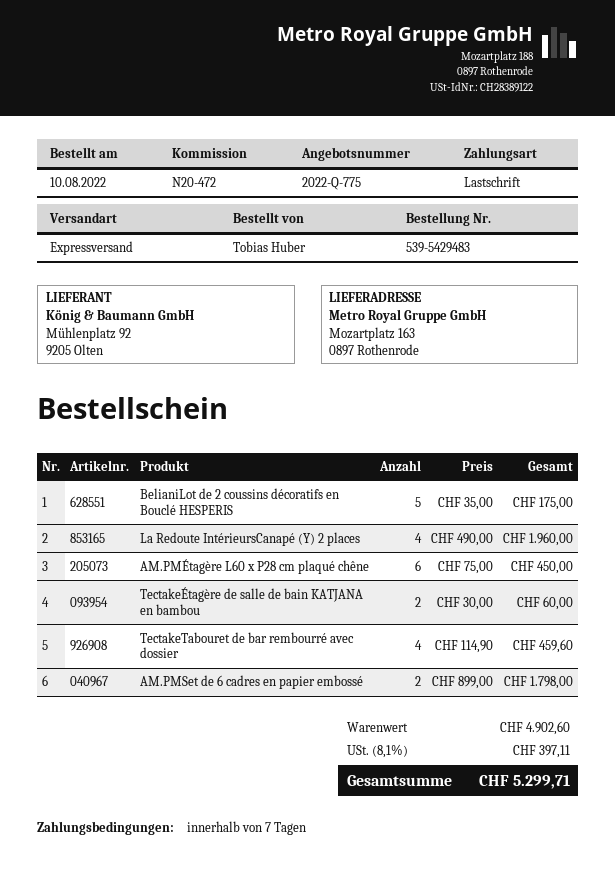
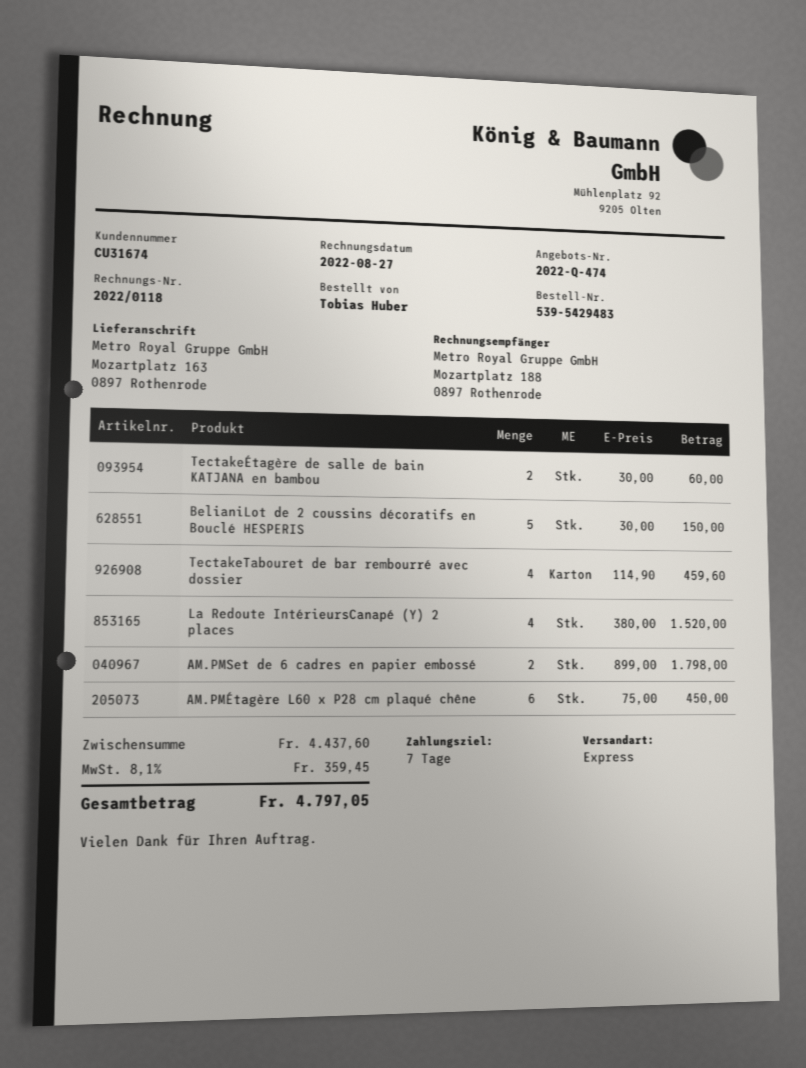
quote number: 2022-Q-775 -> 2022-Q-474
BelianiLot de 2 coussins décoratifs en Bouclé HESPERIS: 5 x 35.00 = 175.00 -> 5 x 30.00 = 150.00
La Redoute IntérieursCanapé (Y) 2 places: 4 x 490.00 = 1960.00 -> 4 x 380.00 = 1520.00
subtotal: 4902.60 -> 4437.60
tax: 8.1% = 397.11 -> 8.1% = 359.45
total: 5299.71 -> 4797.05

